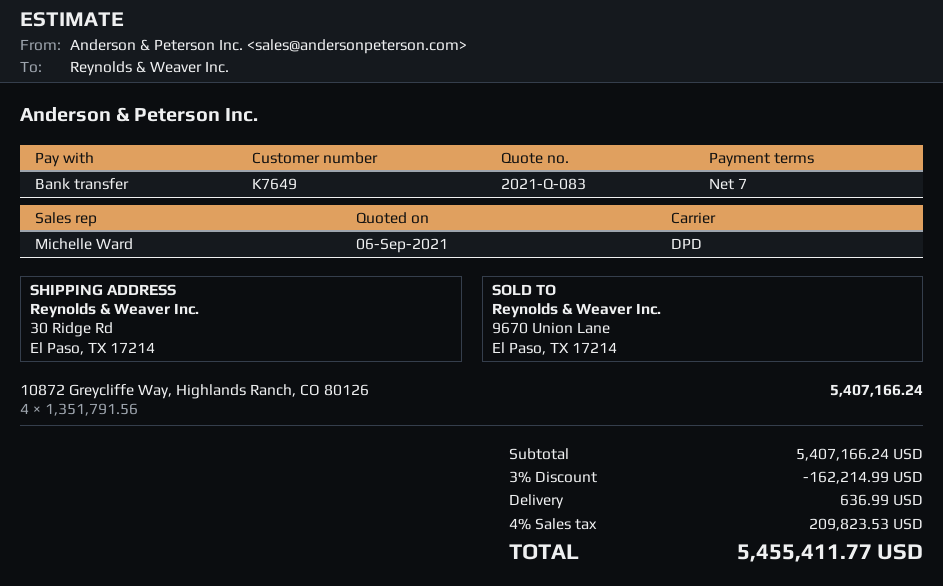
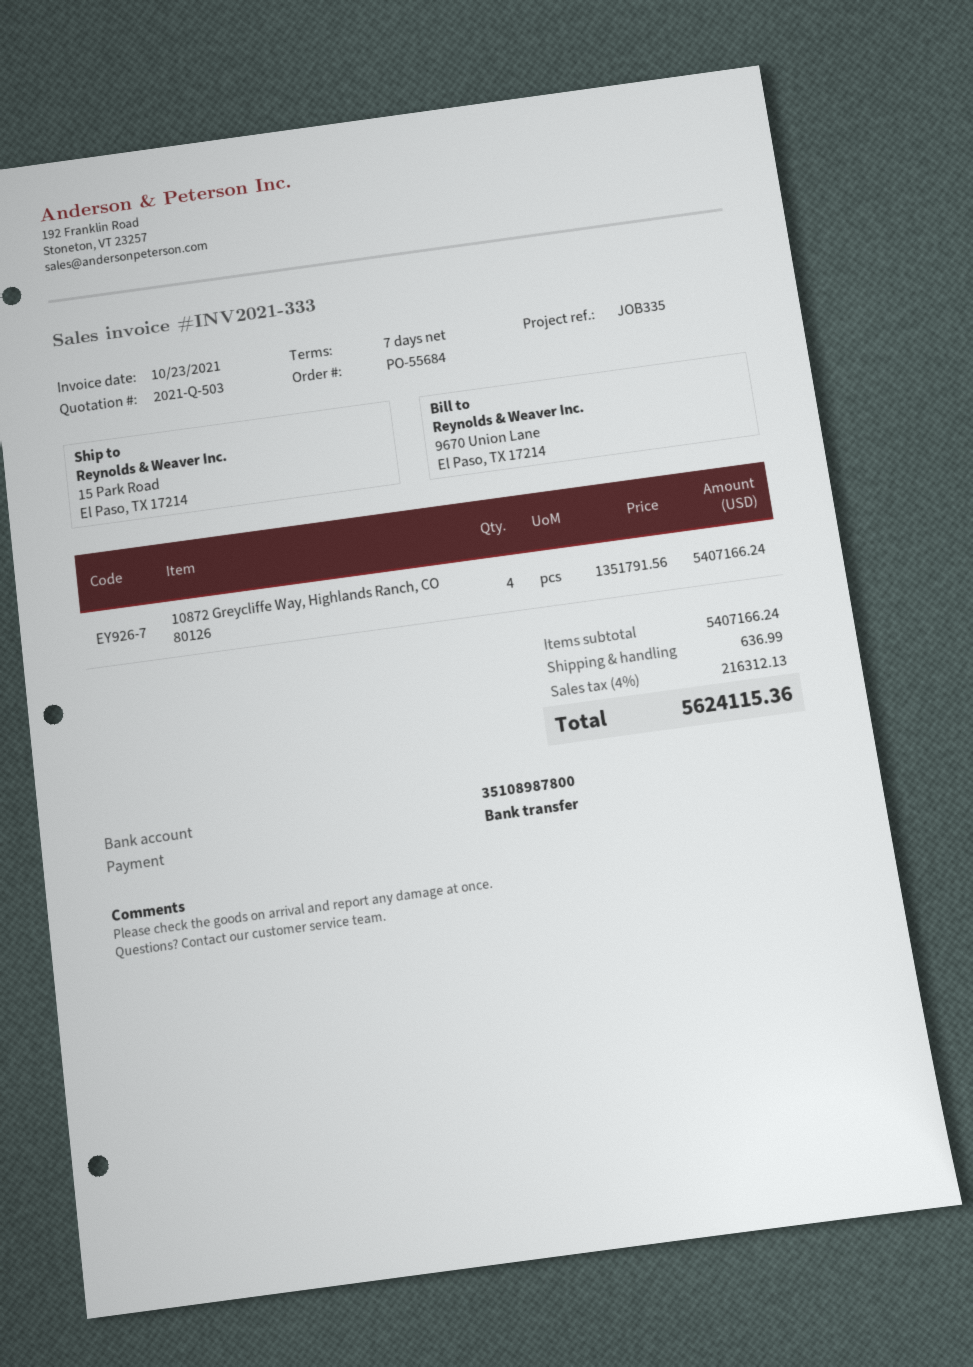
quote number: 2021-Q-083 -> 2021-Q-503
ship to: 30 Ridge Rd, El Paso, TX 17214 -> 15 Park Road, El Paso, TX 17214
discount: 3% = 162214.99 -> none
tax: 4% = 209823.53 -> 4% = 216312.13
total: 5455411.77 -> 5624115.36

